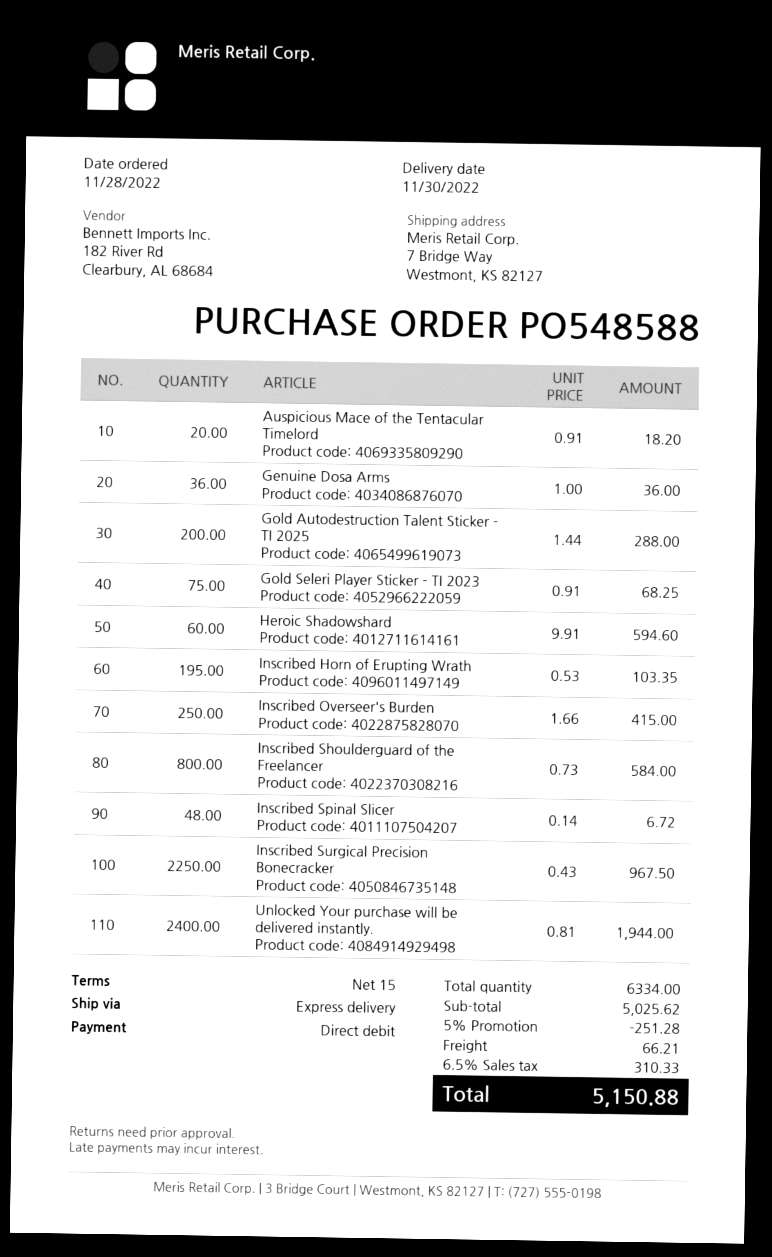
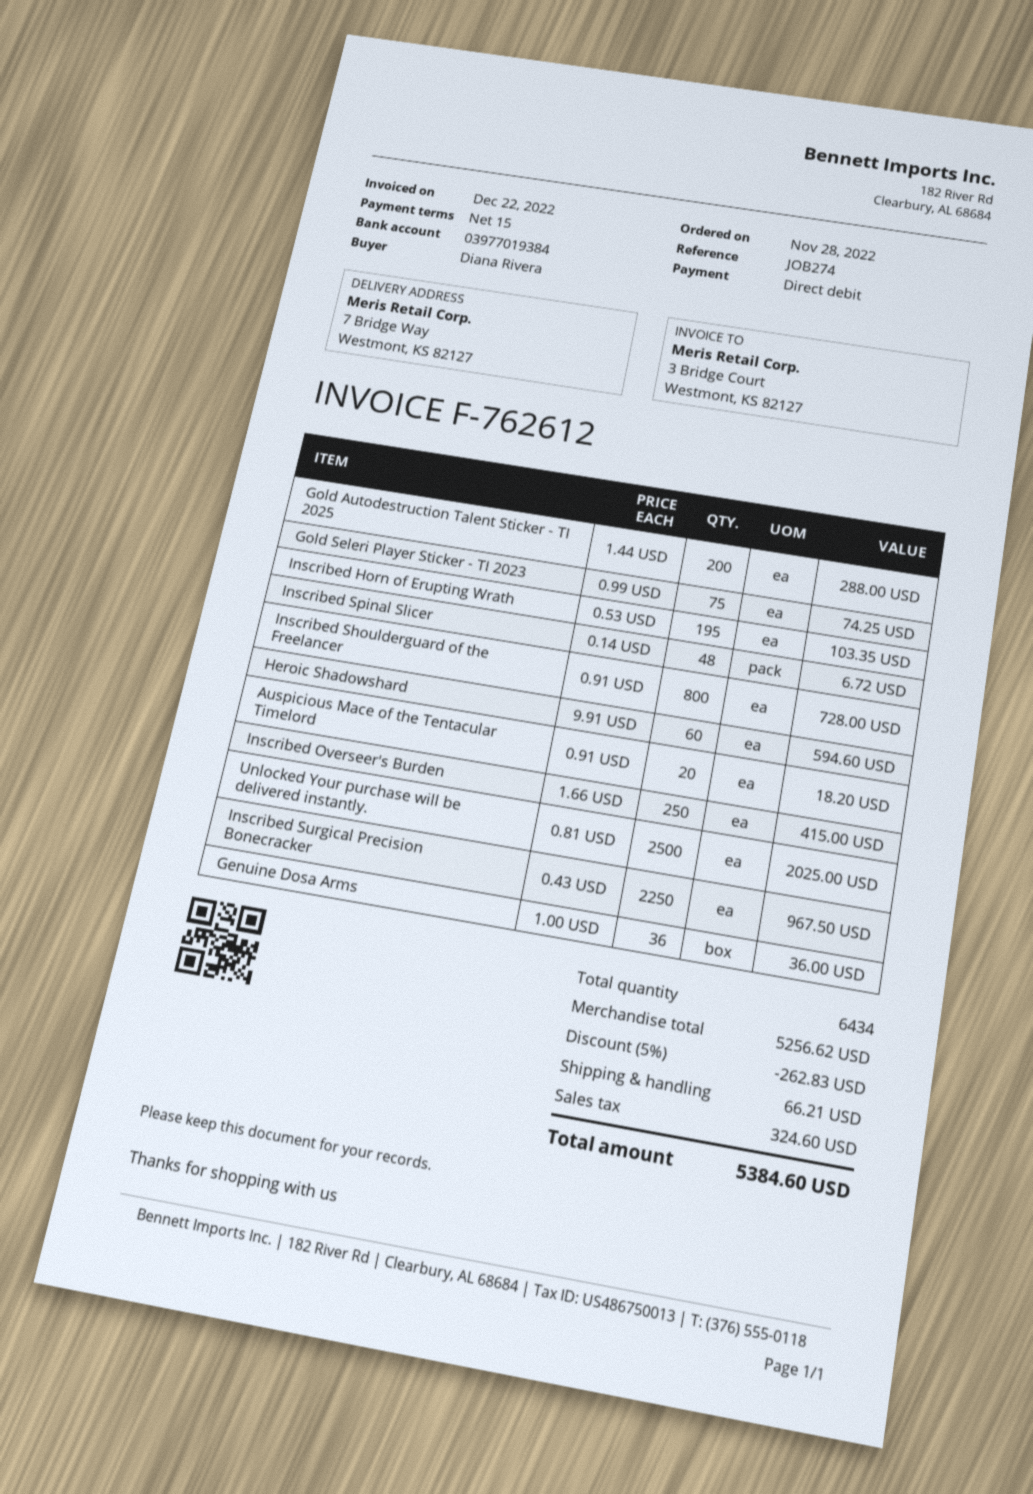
Gold Seleri Player Sticker - TI 2023: 75 x 0.91 = 68.25 -> 75 x 0.99 = 74.25
Inscribed Shoulderguard of the Freelancer: 800 x 0.73 = 584.00 -> 800 x 0.91 = 728.00
Unlocked Your purchase will be delivered instantly.: 2400 x 0.81 = 1944.00 -> 2500 x 0.81 = 2025.00
total quantity: 6334 -> 6434
subtotal: 5025.62 -> 5256.62
discount: 5% = 251.28 -> 5% = 262.83
tax: 310.33 -> 324.60
total: 5150.88 -> 5384.60

